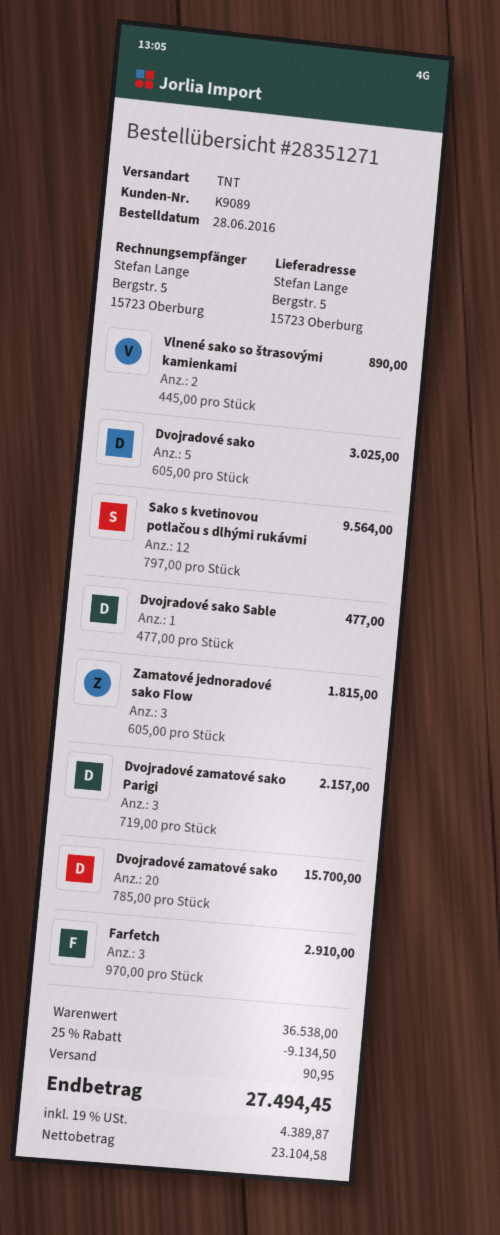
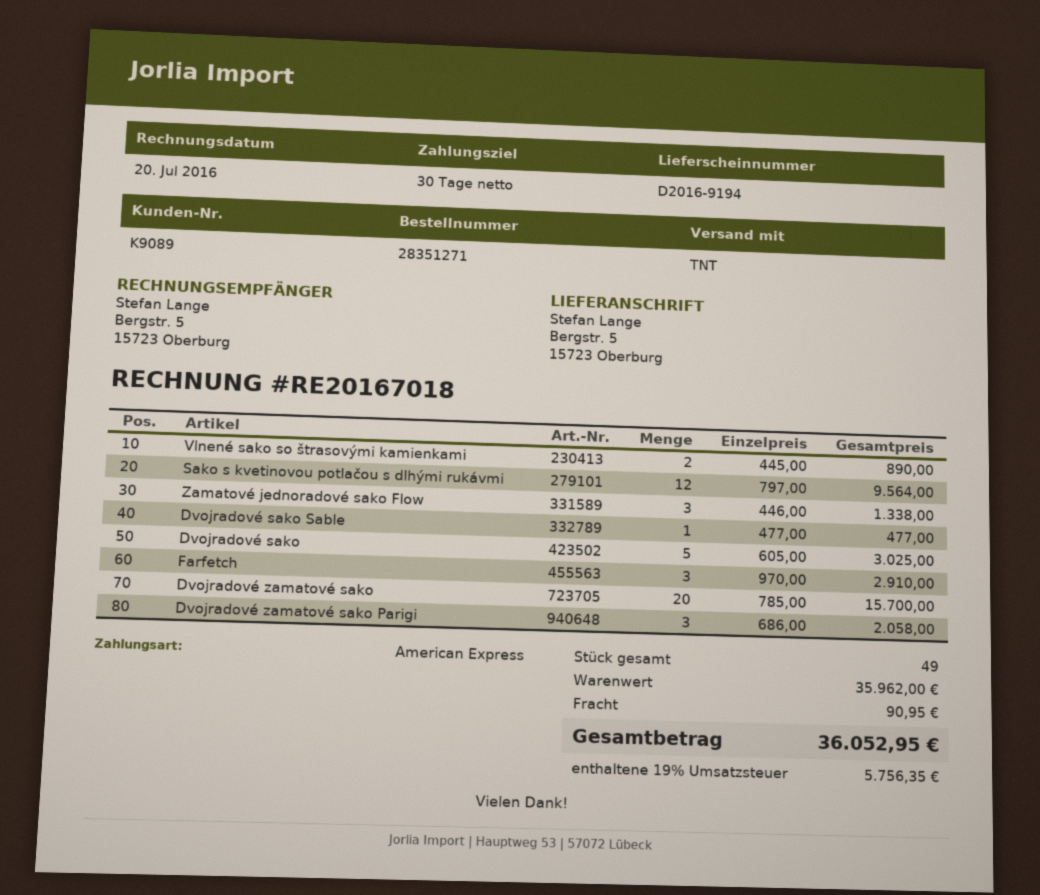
Zamatové jednoradové sako Flow: 3 x 605.00 = 1815.00 -> 3 x 446.00 = 1338.00
Dvojradové zamatové sako Parigi: 3 x 719.00 = 2157.00 -> 3 x 686.00 = 2058.00
subtotal: 36538.00 -> 35962.00
discount: 25% = 9134.50 -> none
tax: 19% = 4389.87 -> 19% = 5756.35
total: 27494.45 -> 36052.95

